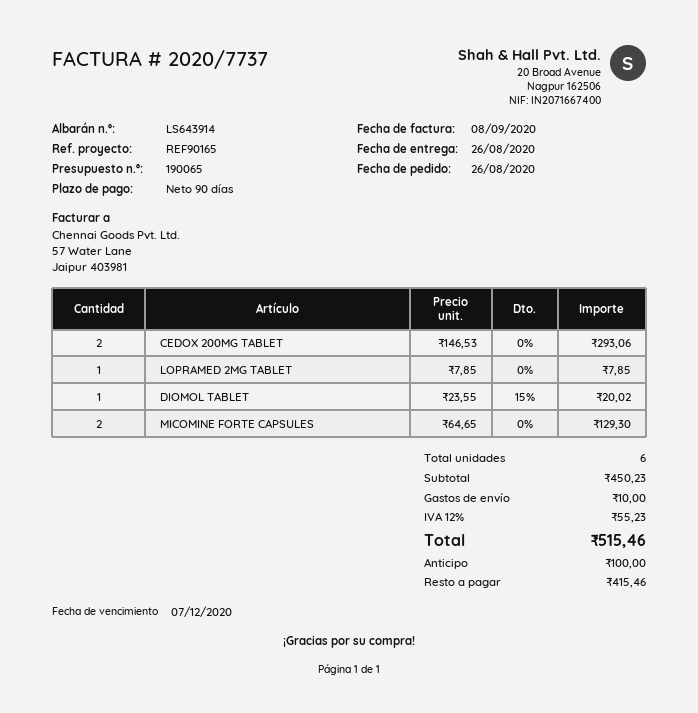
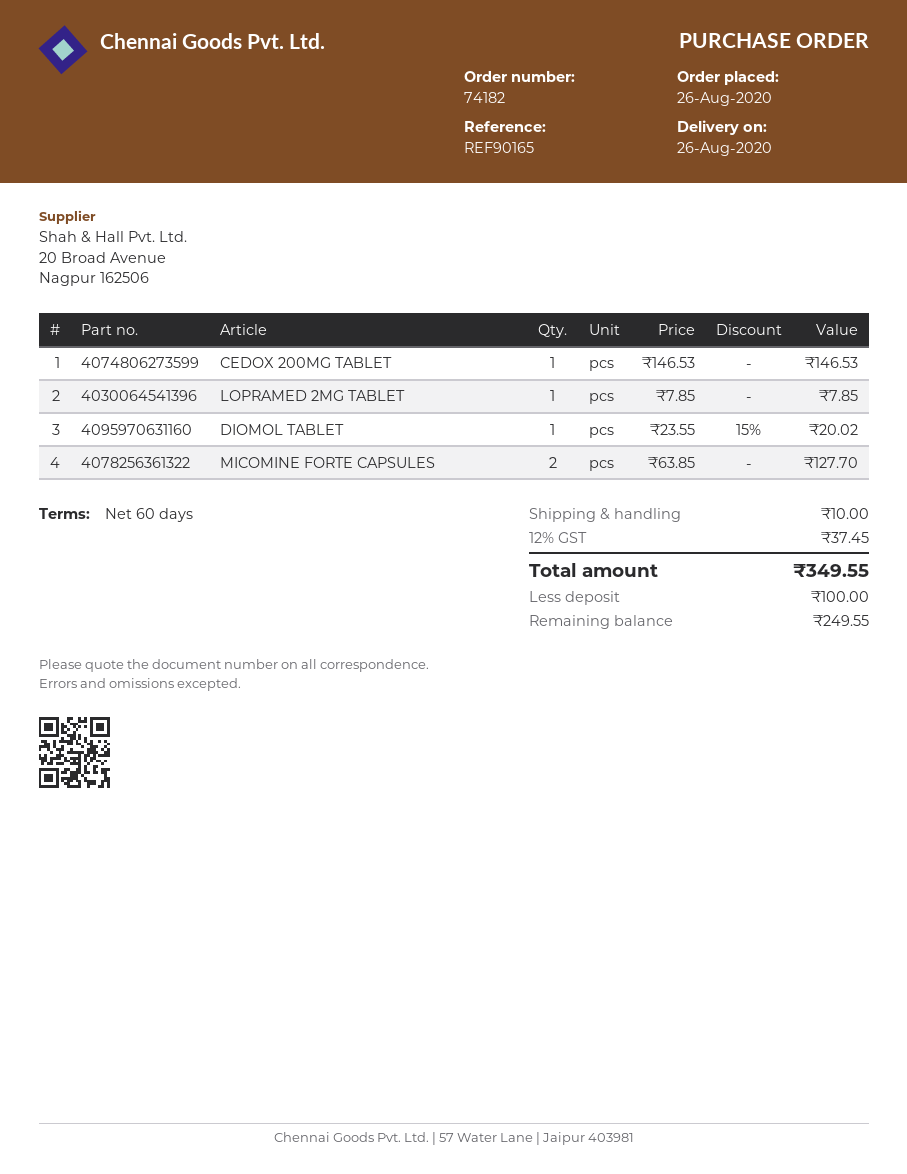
payment terms: 90 days -> 60 days
CEDOX 200MG TABLET: 2 x 146.53 = 293.06 -> 1 x 146.53 = 146.53
MICOMINE FORTE CAPSULES: 2 x 64.65 = 129.30 -> 2 x 63.85 = 127.70
tax: 12% = 55.23 -> 12% = 37.45
total: 515.46 -> 349.55
balance: 415.46 -> 249.55

